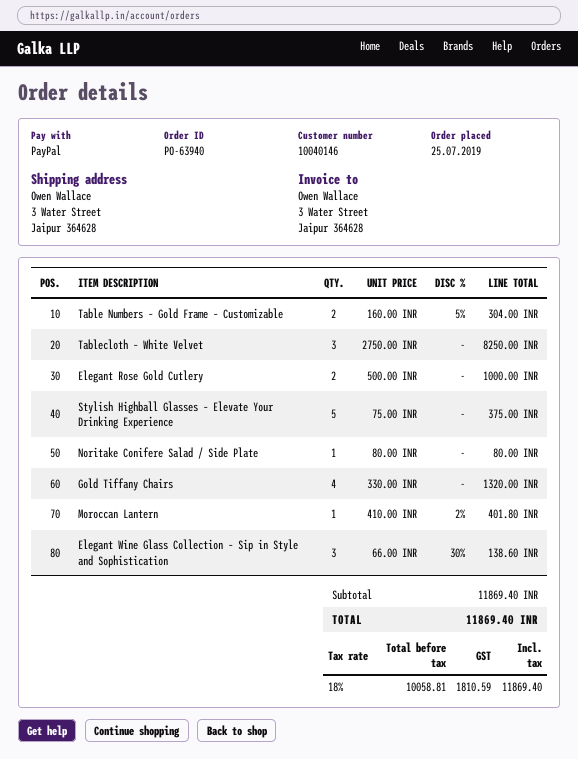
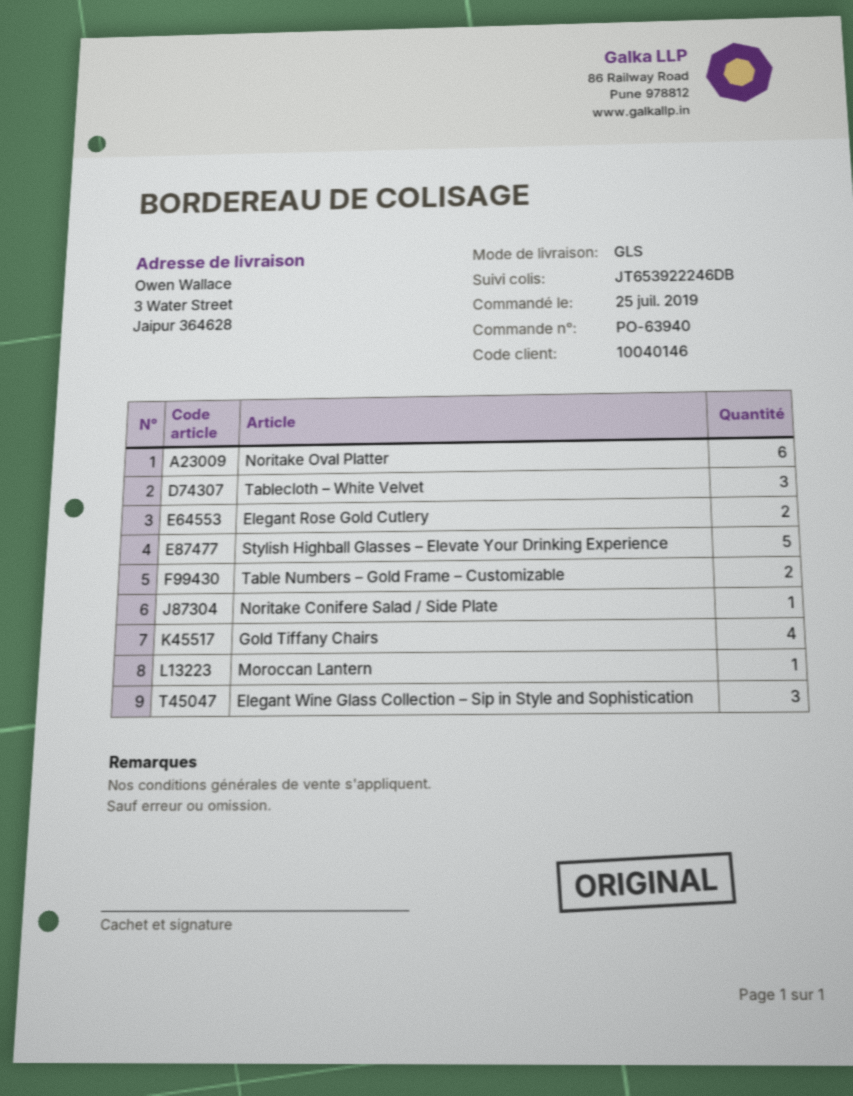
Noritake Oval Platter: none -> 6

